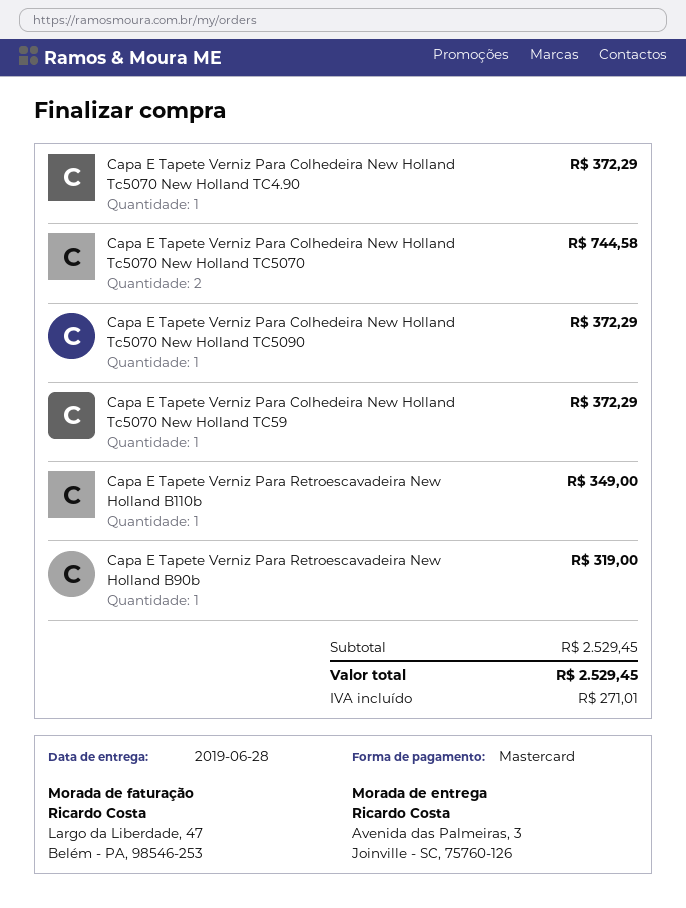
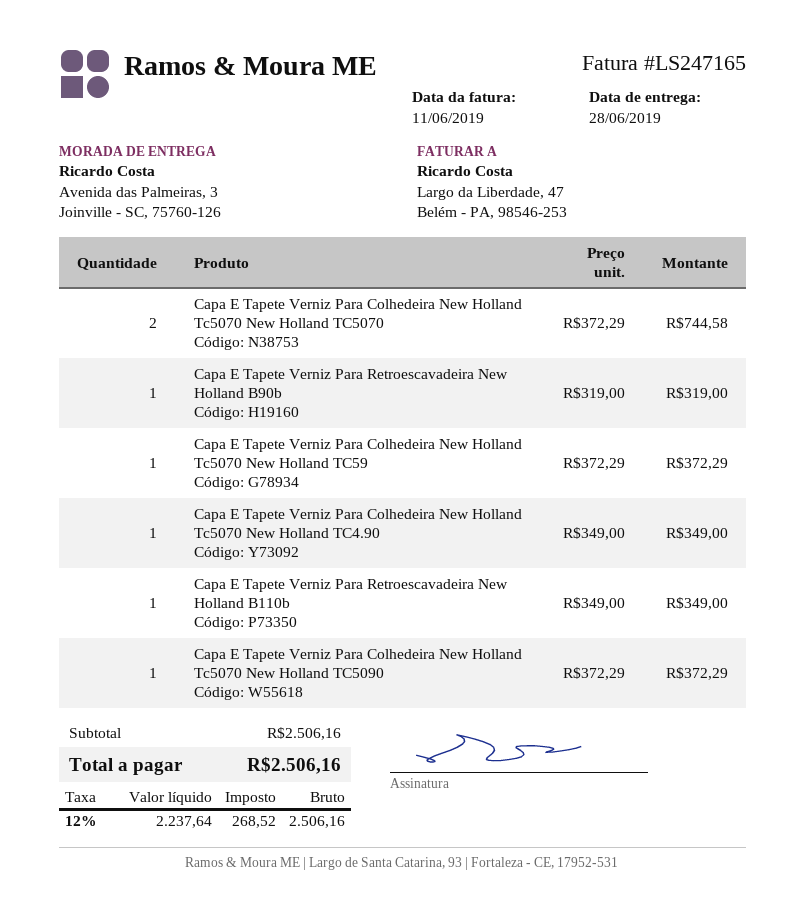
Capa E Tapete Verniz Para Colhedeira New Holland Tc5070 New Holland TC4.90: 1 for 372.29 -> 1 for 349.00
subtotal: 2529.45 -> 2506.16
tax: 271.01 -> 268.52
total: 2529.45 -> 2506.16

